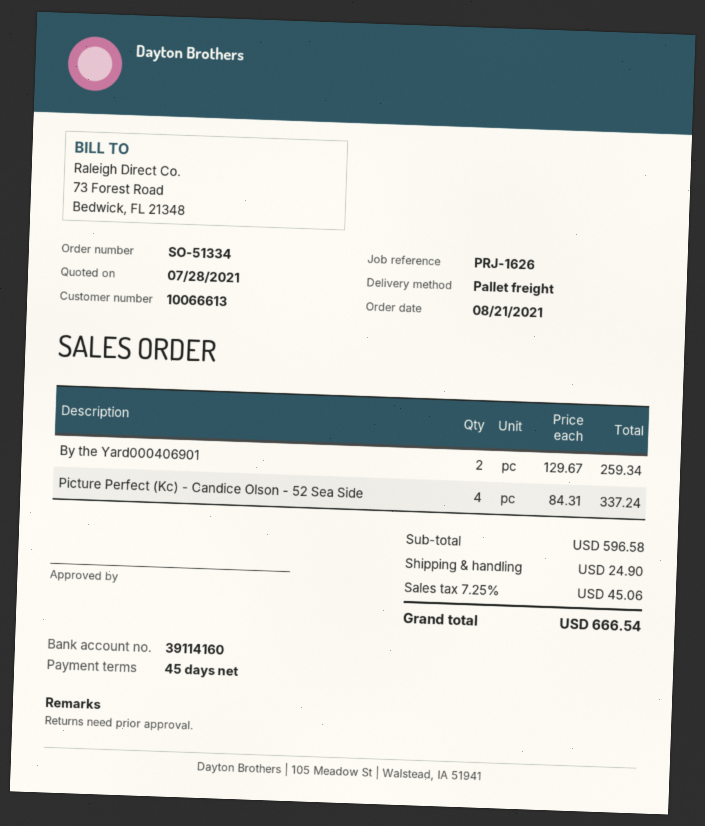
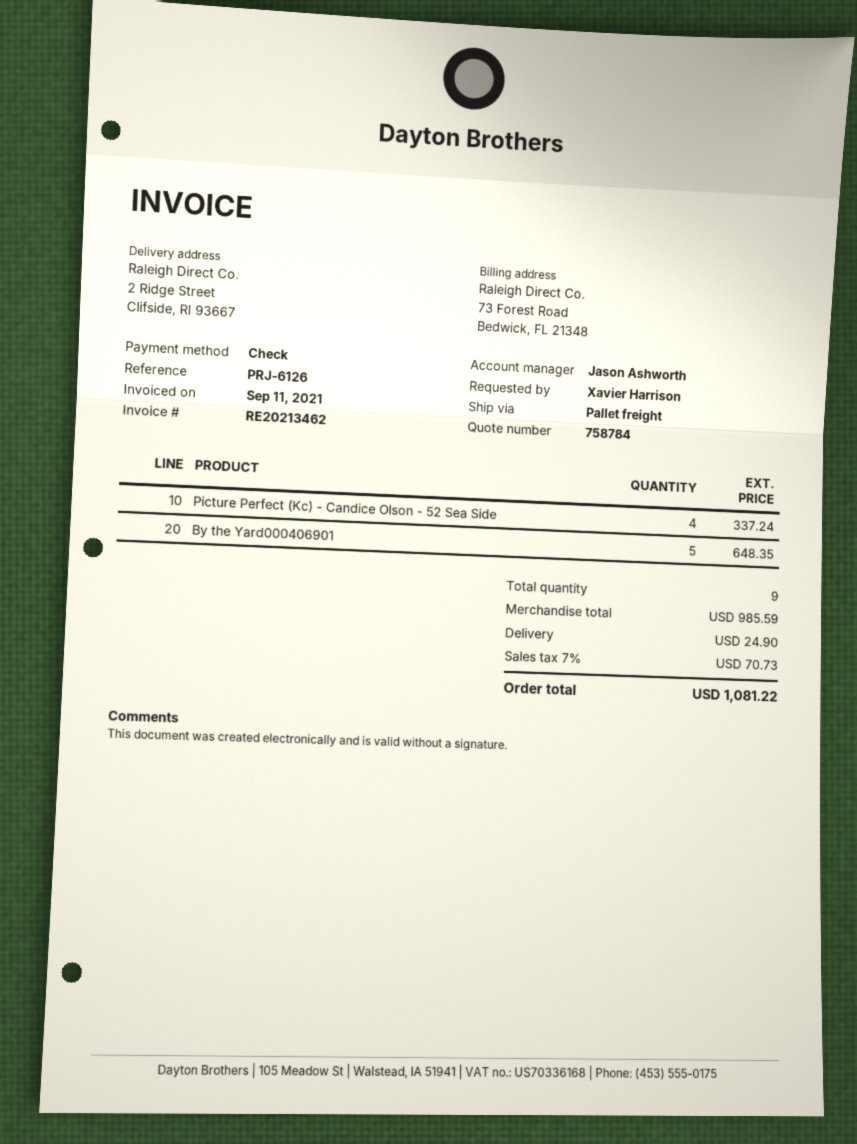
reference: PRJ-1626 -> PRJ-6126
By the Yard000406901: 2 for 259.34 -> 5 for 648.35
subtotal: 596.58 -> 985.59
tax: 7.25% = 45.06 -> 7% = 70.73
total: 666.54 -> 1081.22

